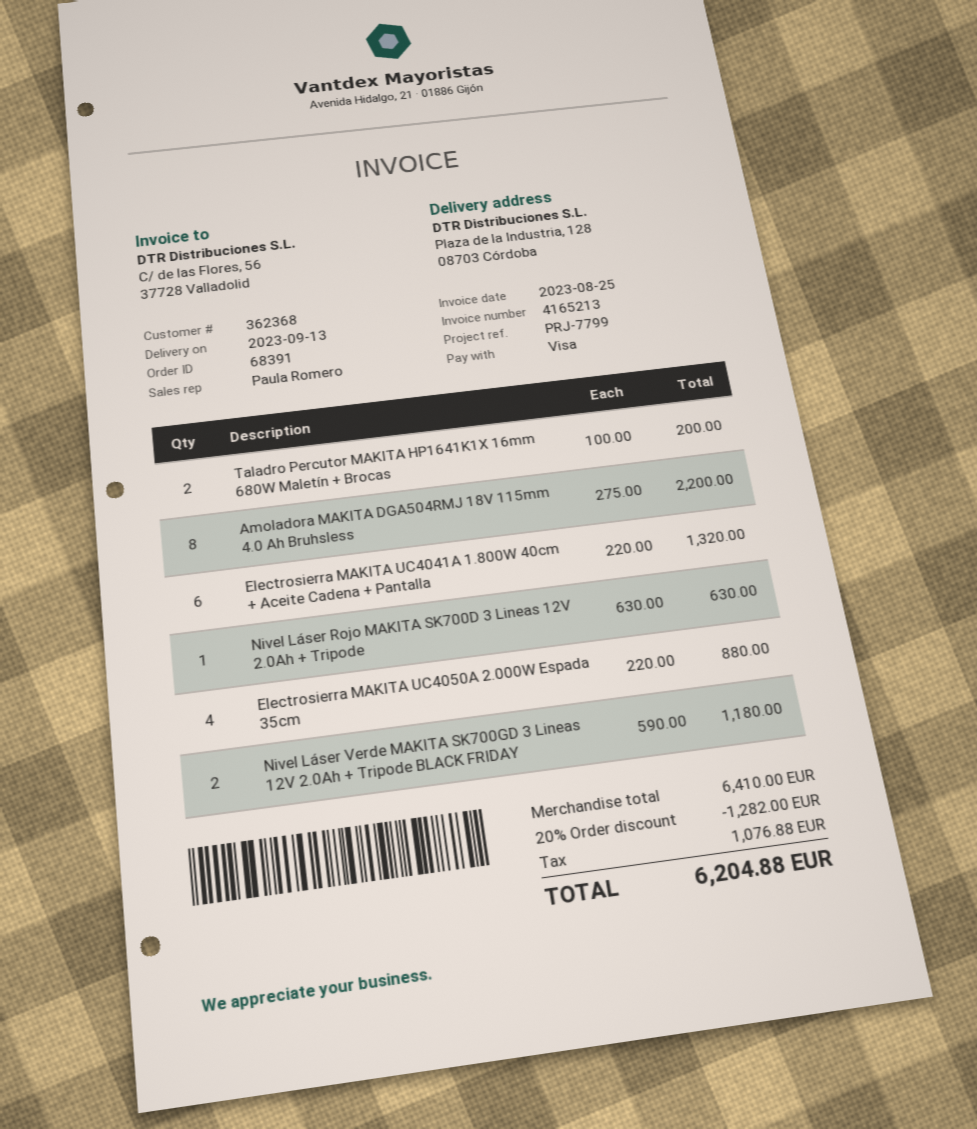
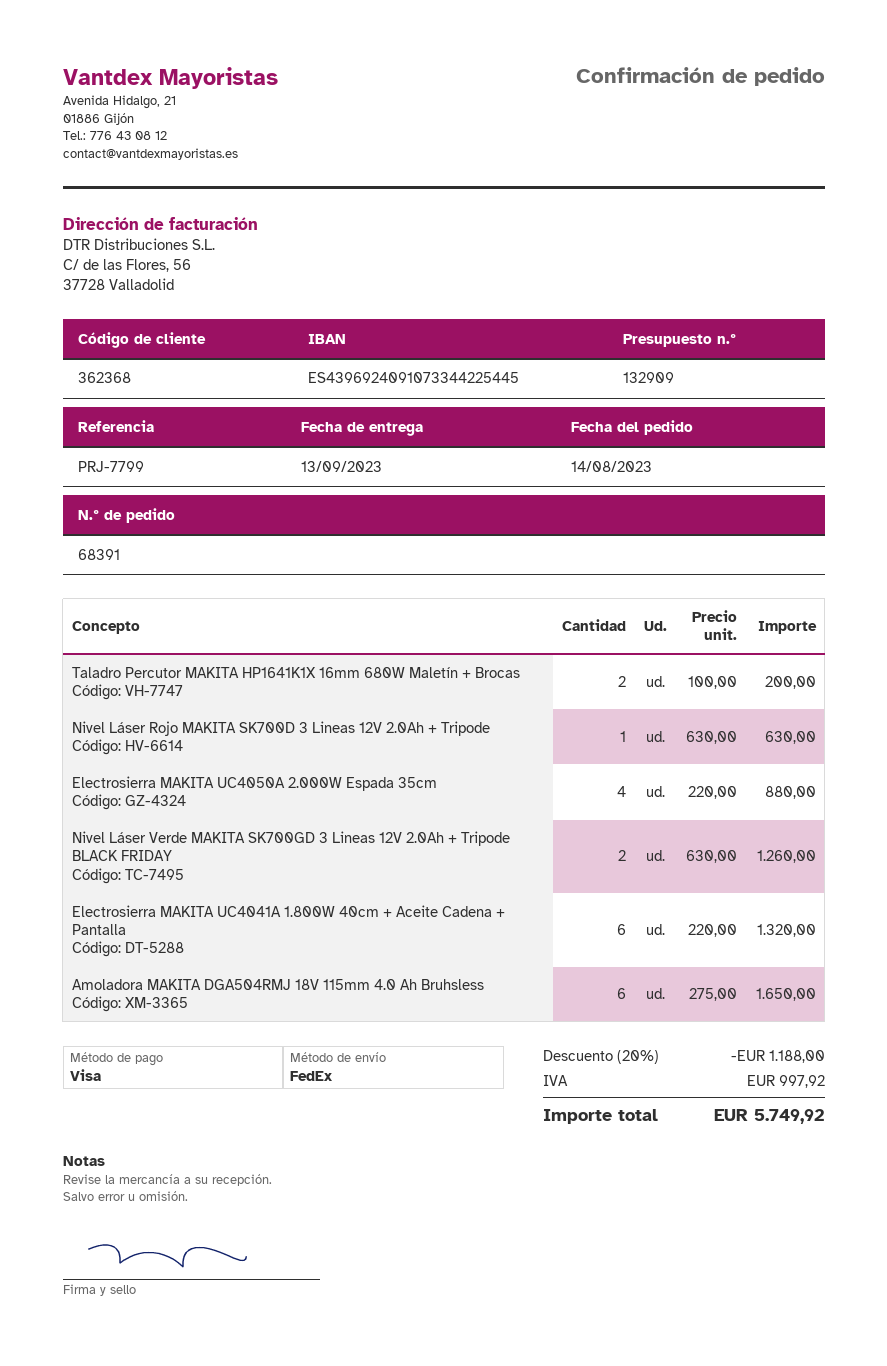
Amoladora MAKITA DGA504RMJ 18V 115mm 4.0 Ah Bruhsless: 8 x 275.00 = 2200.00 -> 6 x 275.00 = 1650.00
Nivel Láser Verde MAKITA SK700GD 3 Lineas 12V 2.0Ah + Tripode BLACK FRIDAY: 2 x 590.00 = 1180.00 -> 2 x 630.00 = 1260.00
discount: 20% = 1282.00 -> 20% = 1188.00
tax: 1076.88 -> 997.92
total: 6204.88 -> 5749.92

